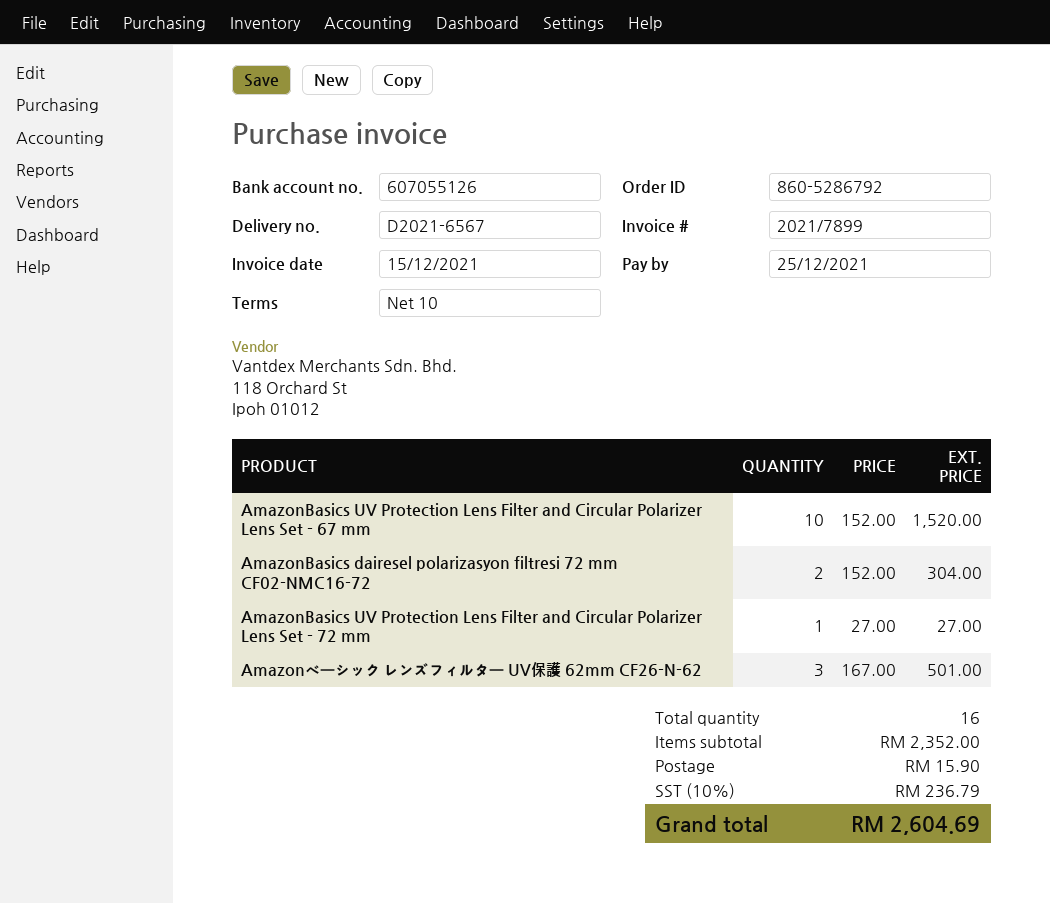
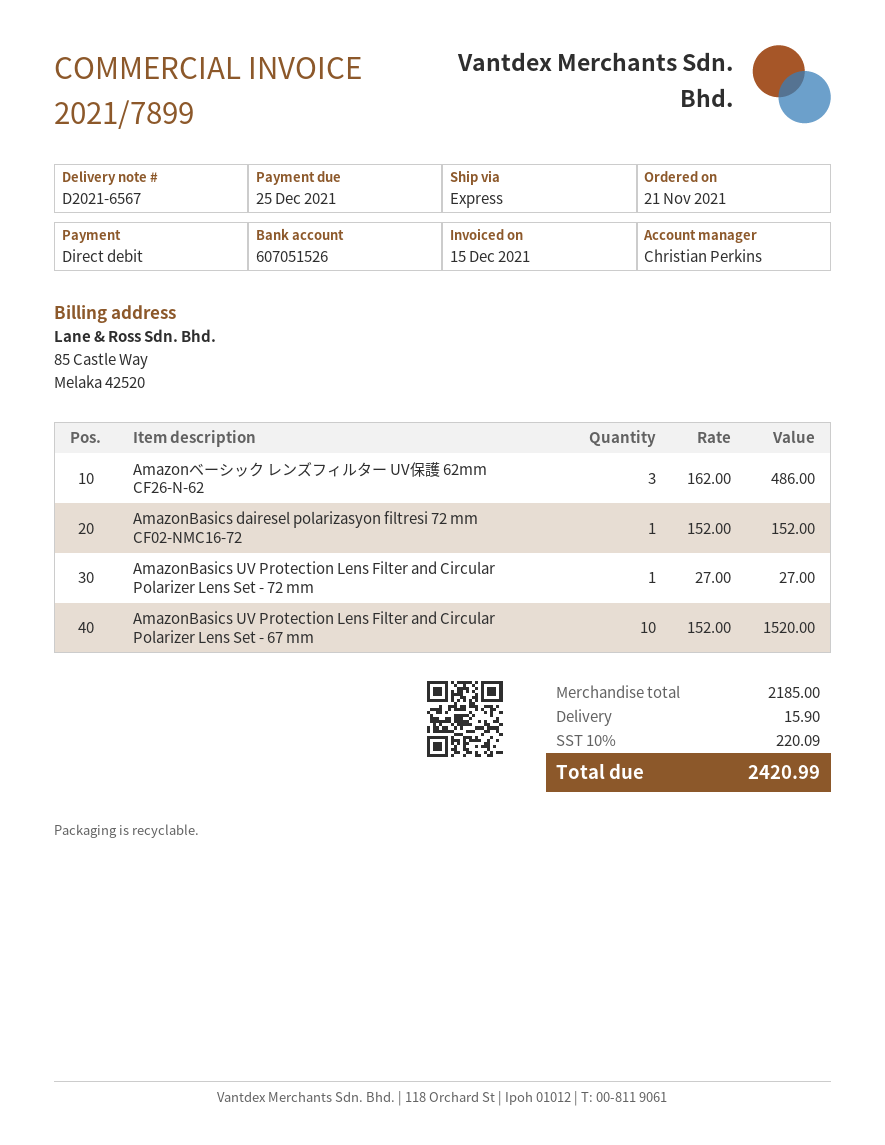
bank account: 607055126 -> 607051526
AmazonBasics dairesel polarizasyon filtresi 72 mm CF02-NMC16-72: 2 x 152.00 = 304.00 -> 1 x 152.00 = 152.00
Amazonベーシック レンズフィルター UV保護 62mm CF26-N-62: 3 x 167.00 = 501.00 -> 3 x 162.00 = 486.00
subtotal: 2352.00 -> 2185.00
tax: 10% = 236.79 -> 10% = 220.09
total: 2604.69 -> 2420.99

